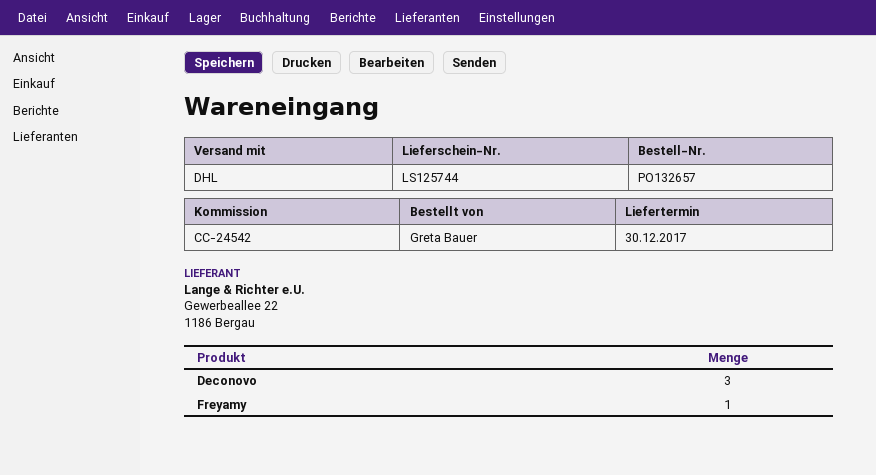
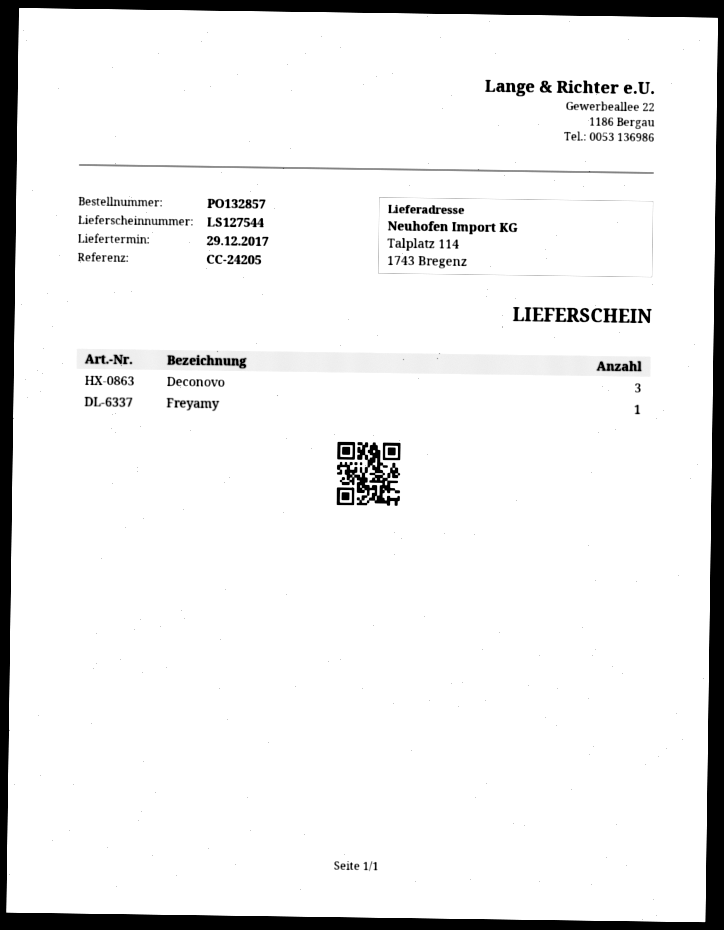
order number: PO132657 -> PO132857
delivery note number: LS125744 -> LS127544
delivery date: 2017-12-30 -> 2017-12-29
reference: CC-24542 -> CC-24205

